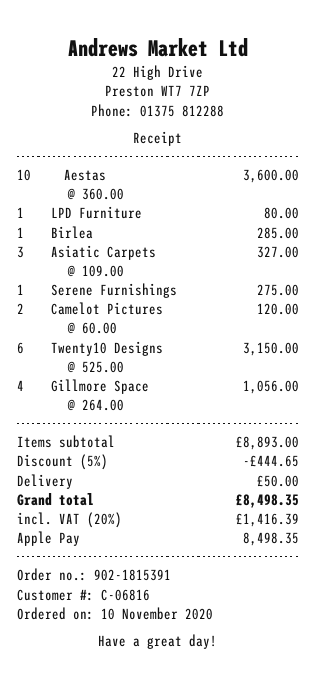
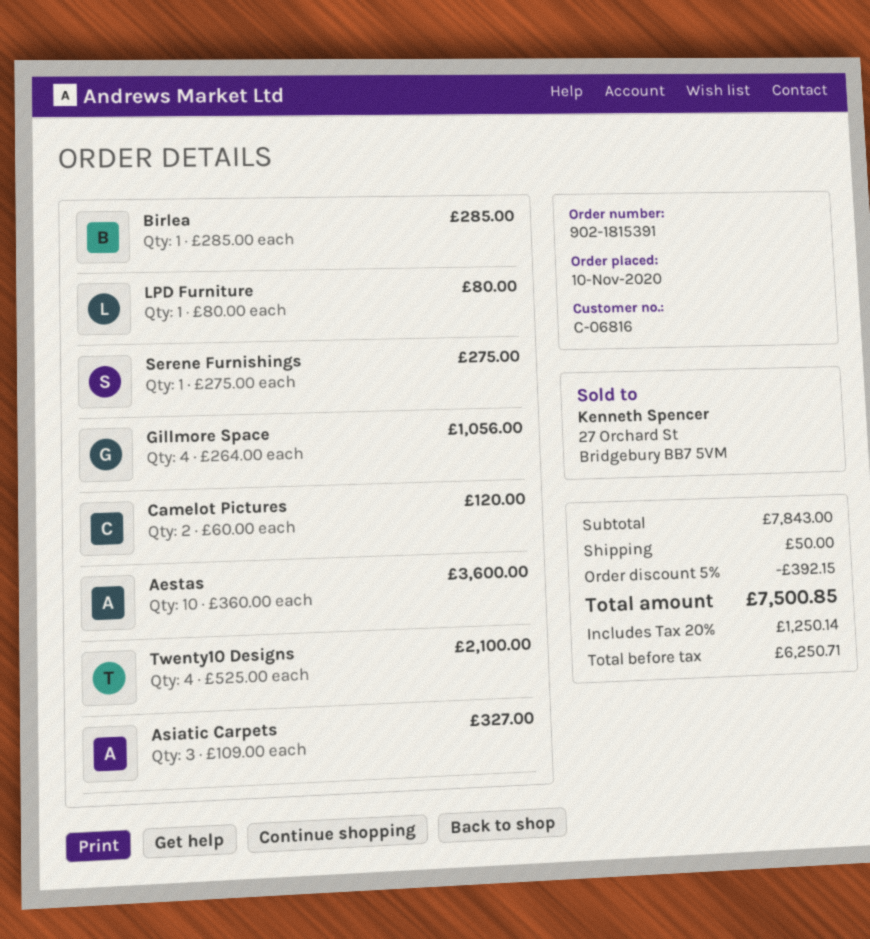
Twenty10 Designs: 6 x 525.00 = 3150.00 -> 4 x 525.00 = 2100.00
subtotal: 8893.00 -> 7843.00
discount: 5% = 444.65 -> 5% = 392.15
tax: 20% = 1416.39 -> 20% = 1250.14
total: 8498.35 -> 7500.85

